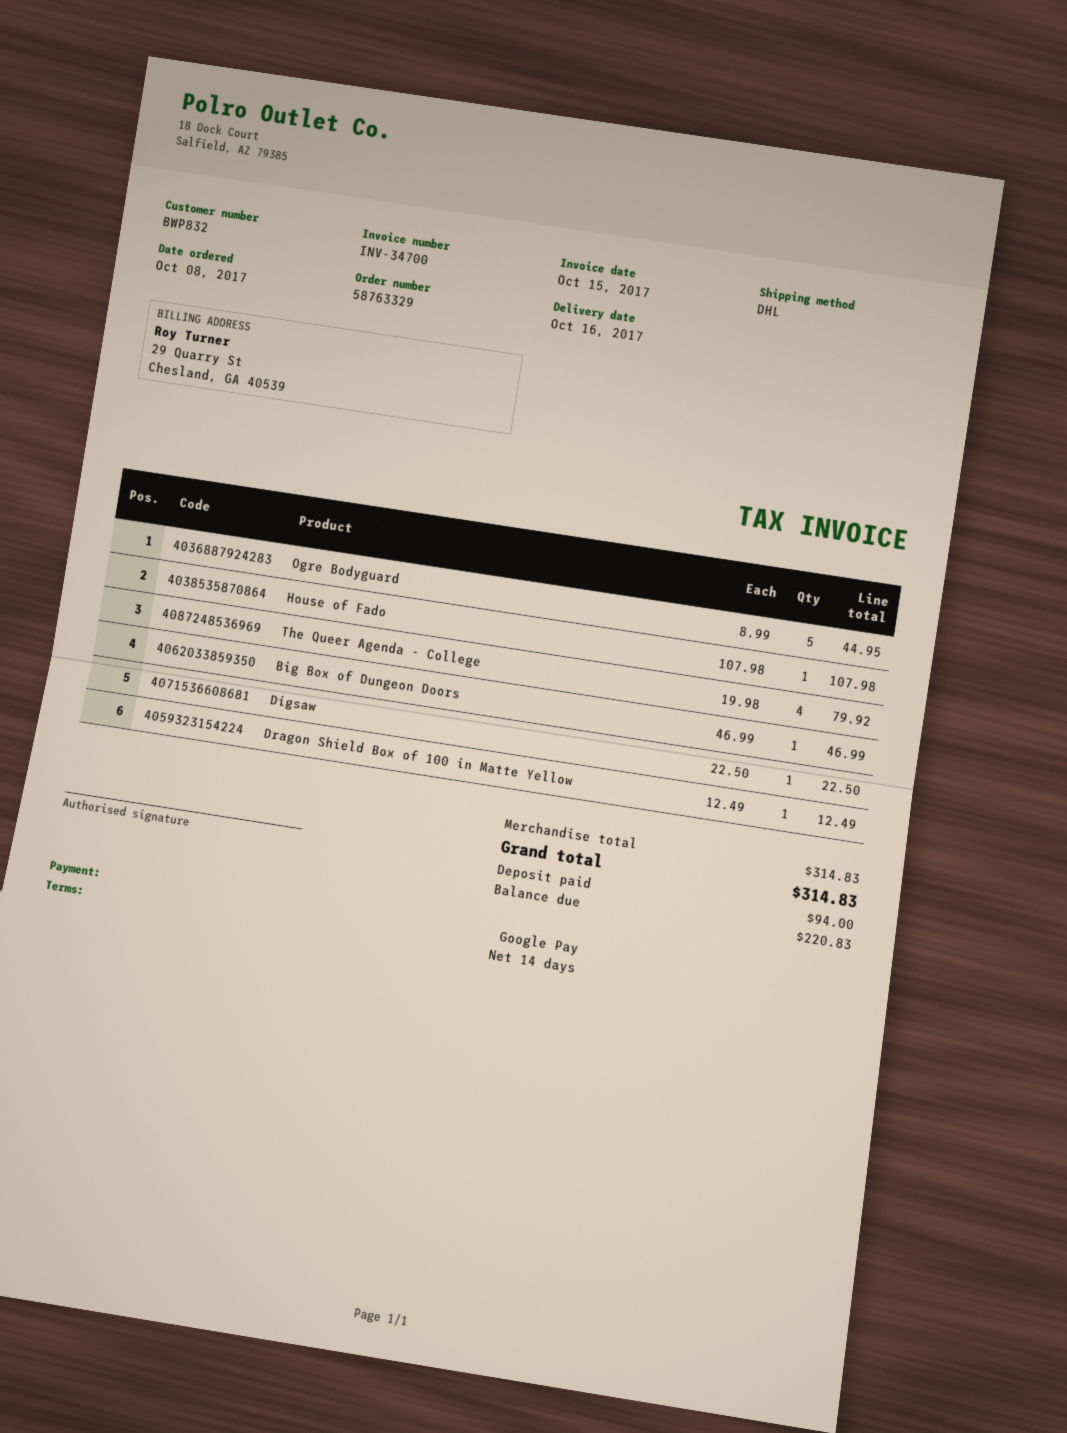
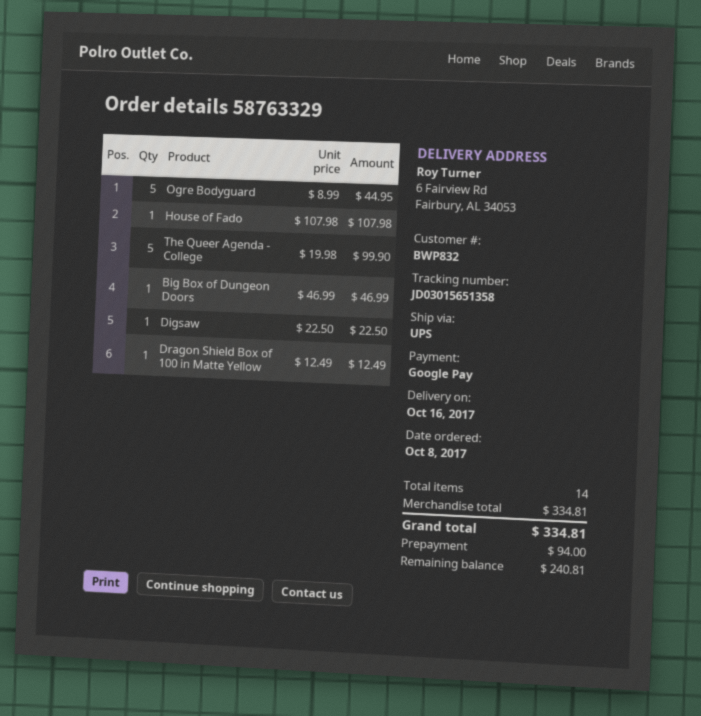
shipping method: DHL -> UPS
The Queer Agenda - College: 4 x 19.98 = 79.92 -> 5 x 19.98 = 99.90
subtotal: 314.83 -> 334.81
total: 314.83 -> 334.81
balance: 220.83 -> 240.81

